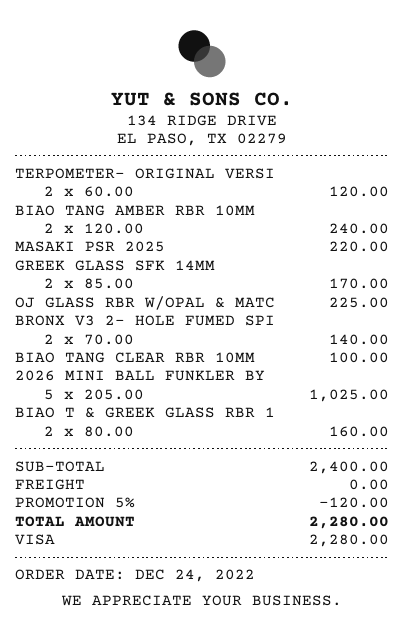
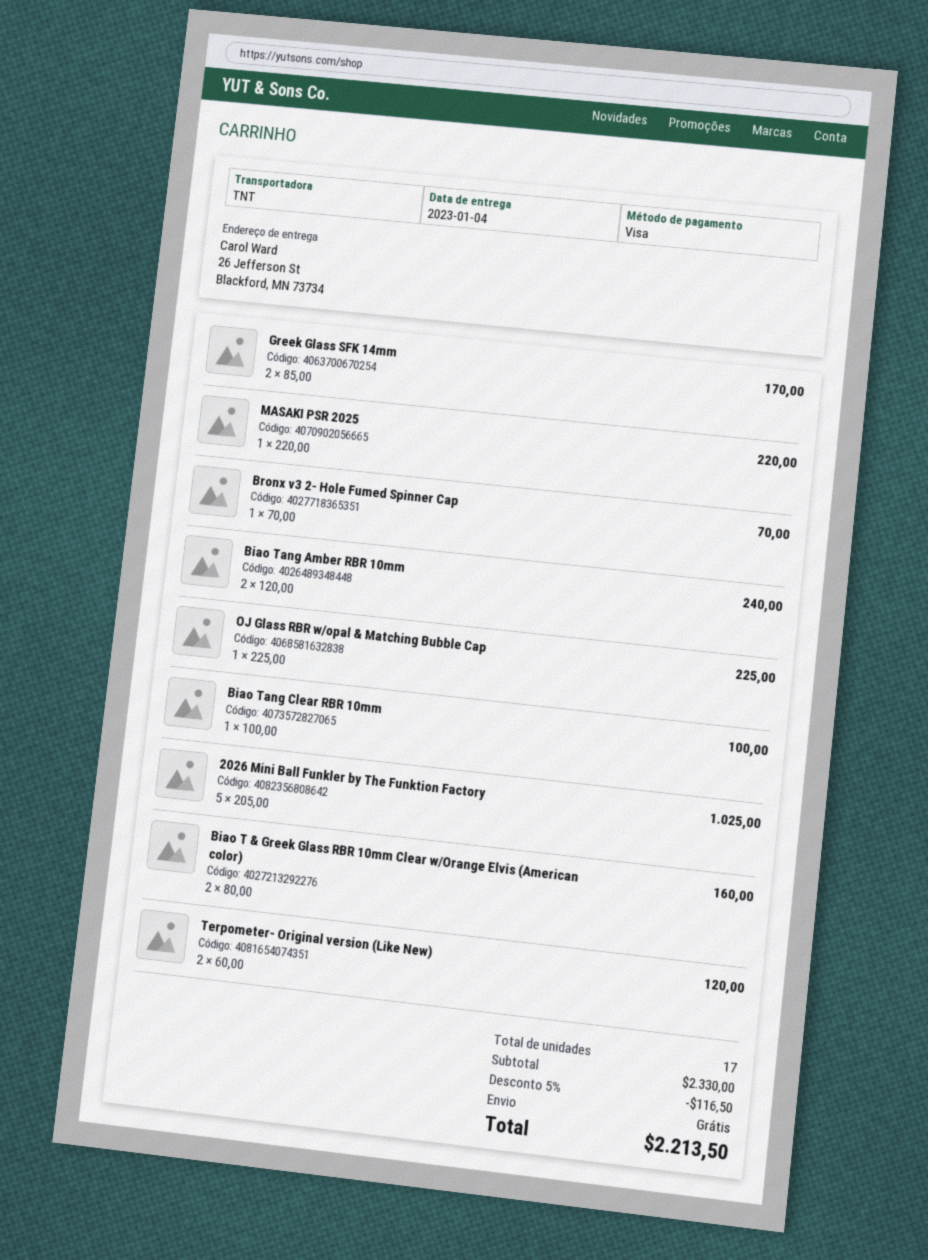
BRONX V3 2- HOLE FUMED SPI: 2 x 70.00 = 140.00 -> 1 x 70.00 = 70.00
subtotal: 2400.00 -> 2330.00
discount: 5% = 120.00 -> 5% = 116.50
total: 2280.00 -> 2213.50

